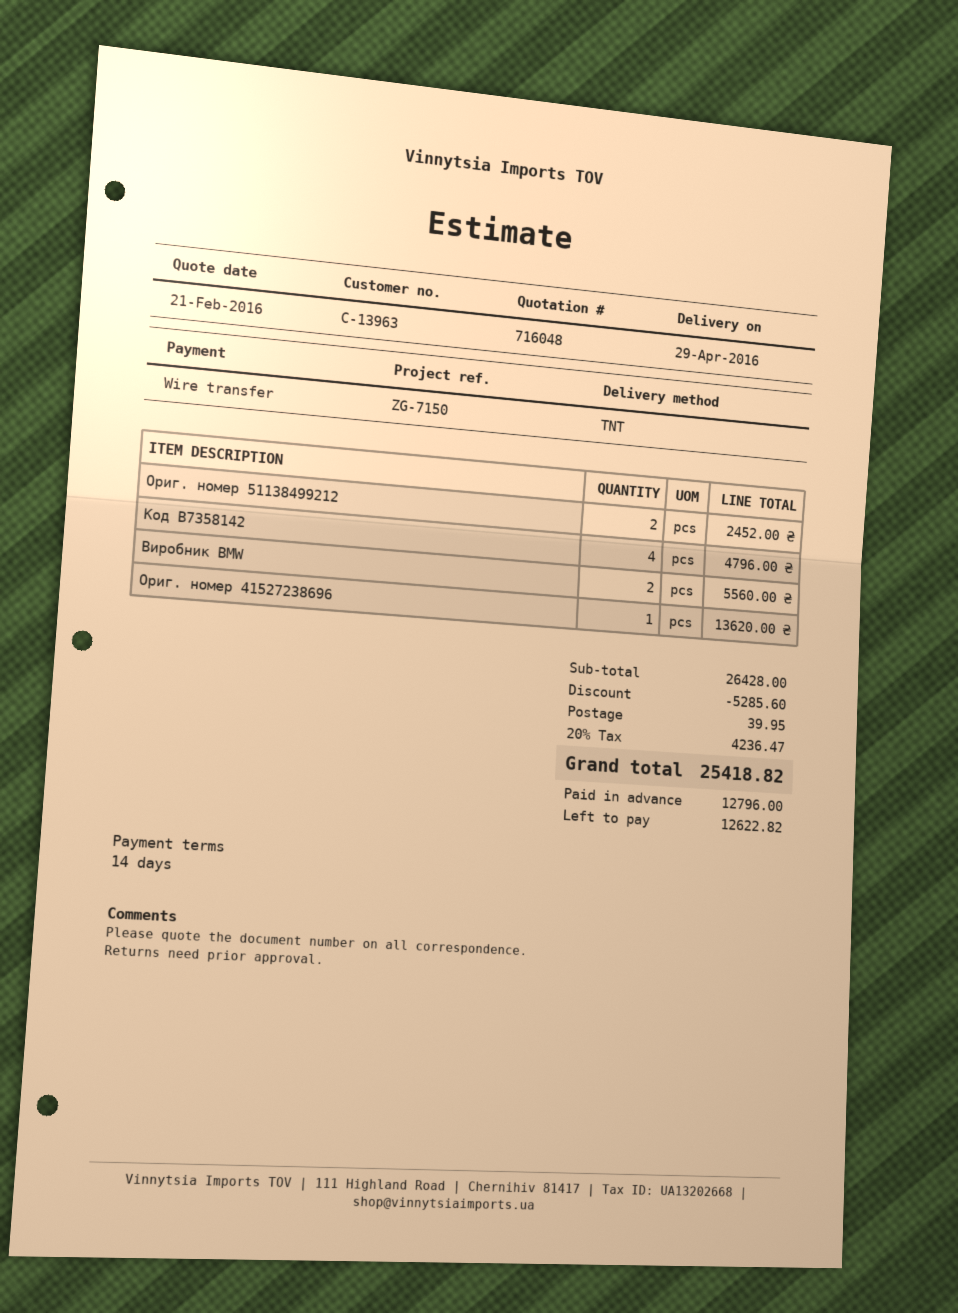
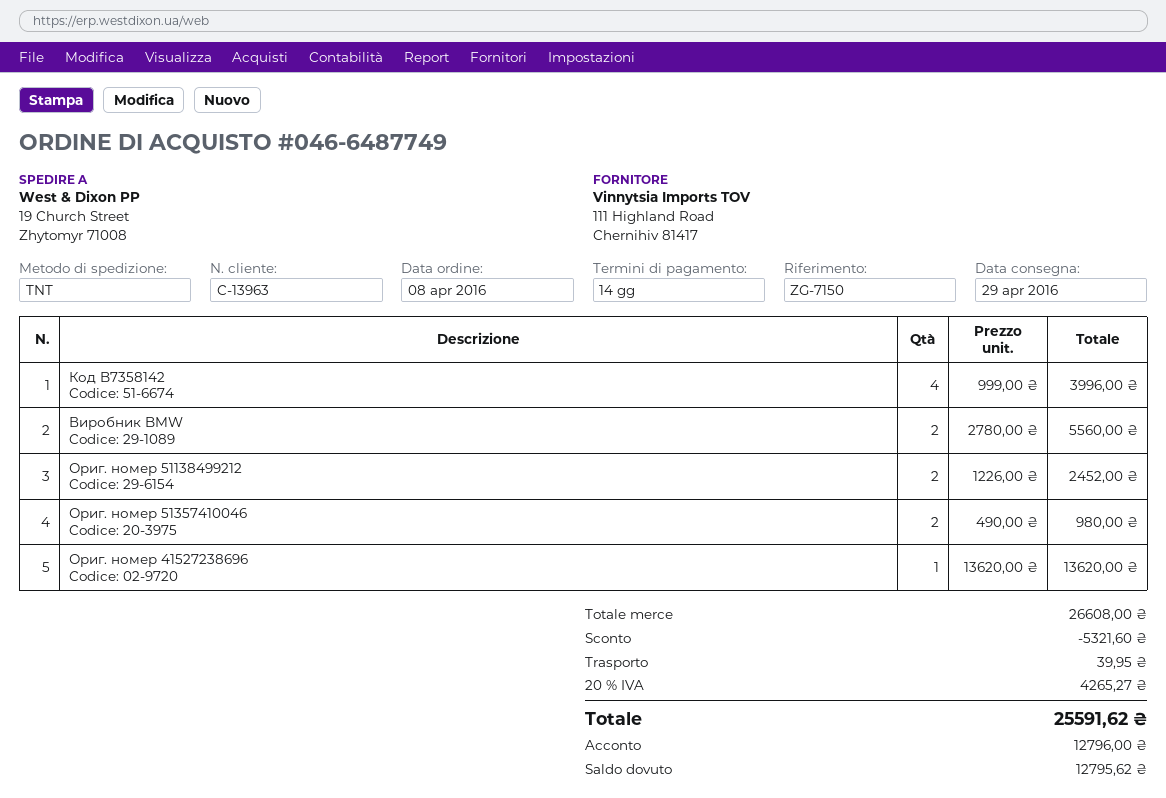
Код B7358142: 4 for 4796.00 -> 4 for 3996.00
Ориг. номер 51357410046: none -> 2 for 980.00
subtotal: 26428.00 -> 26608.00
discount: 5285.60 -> 5321.60
tax: 20% = 4236.47 -> 20% = 4265.27
total: 25418.82 -> 25591.62
balance: 12622.82 -> 12795.62

